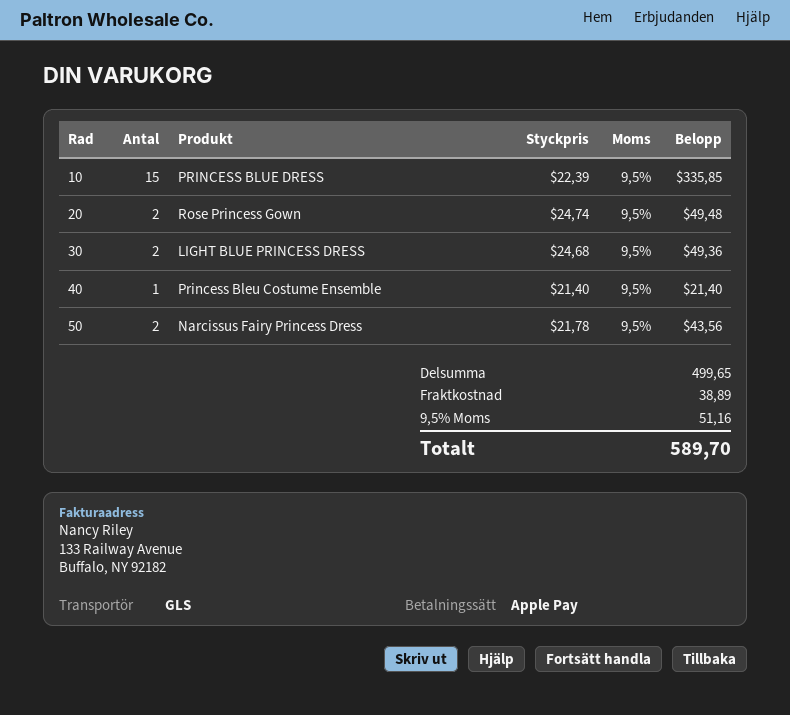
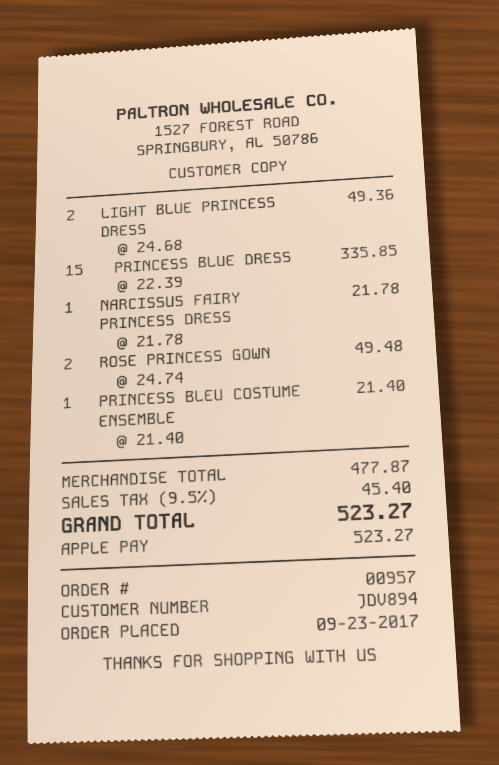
Narcissus Fairy Princess Dress: 2 x 21.78 = 43.56 -> 1 x 21.78 = 21.78
subtotal: 499.65 -> 477.87
shipping: 38.89 -> none
tax: 9.5% = 51.16 -> 9.5% = 45.40
total: 589.70 -> 523.27

